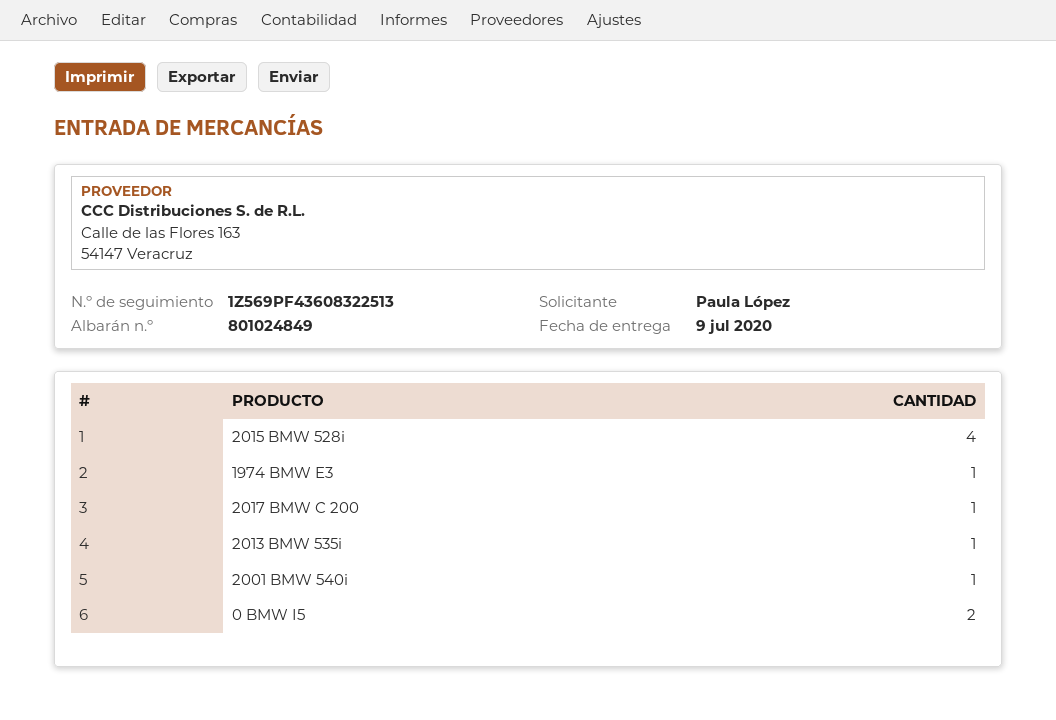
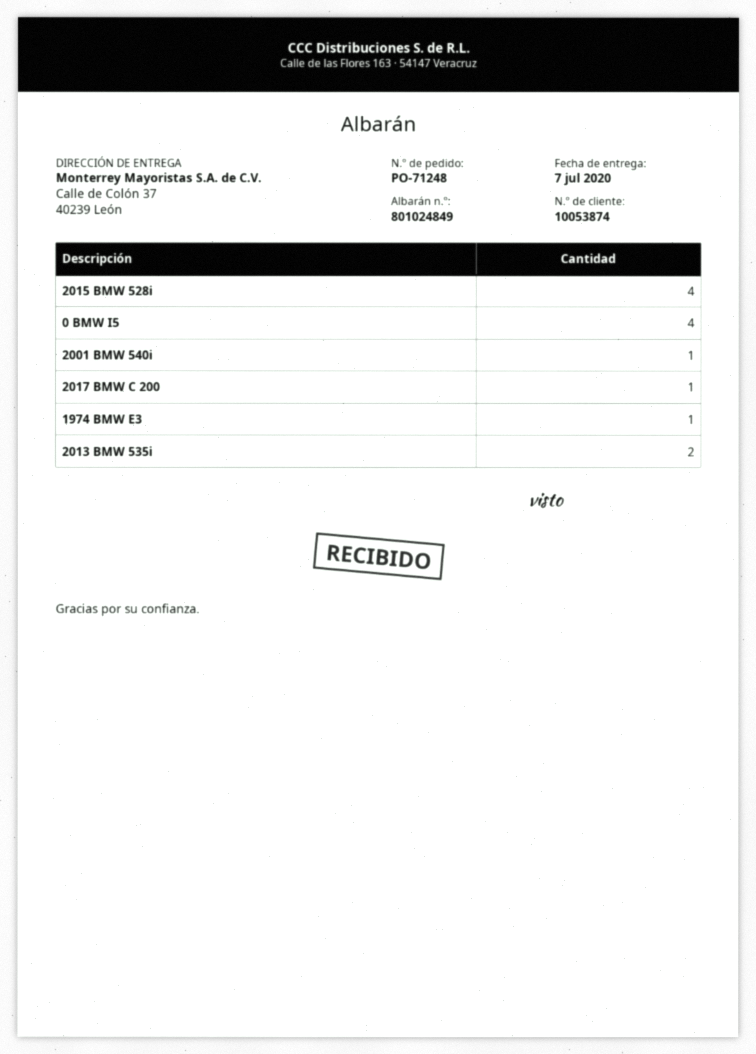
delivery date: 2020-07-09 -> 2020-07-07
2013 BMW 535i: 1 -> 2
0 BMW I5: 2 -> 4

